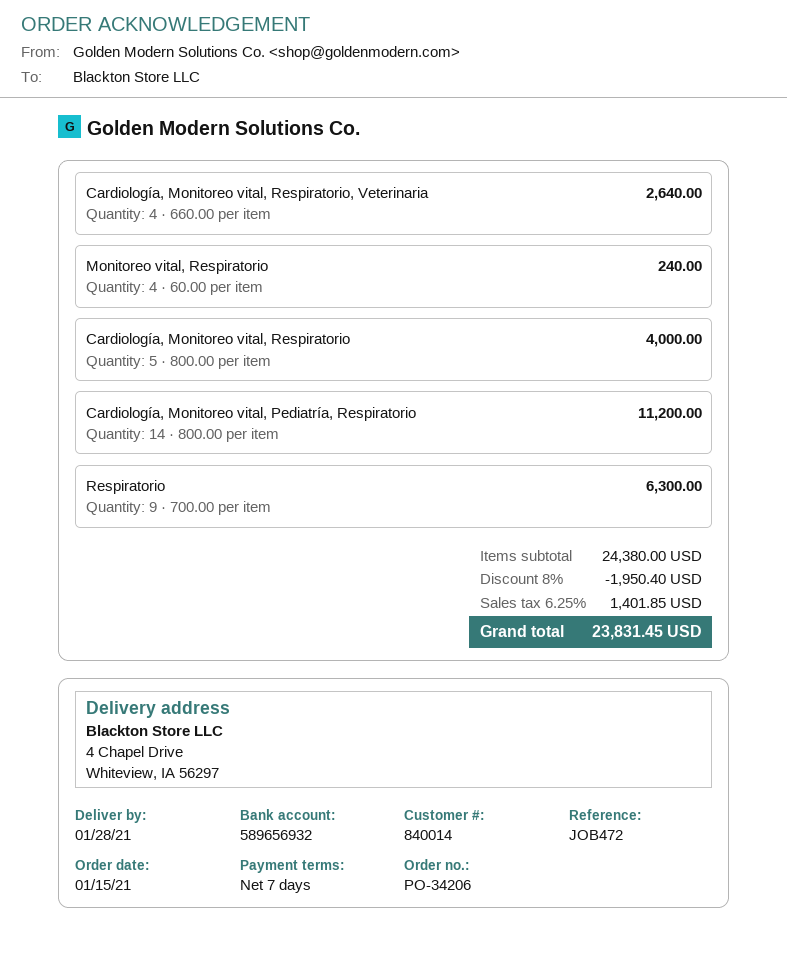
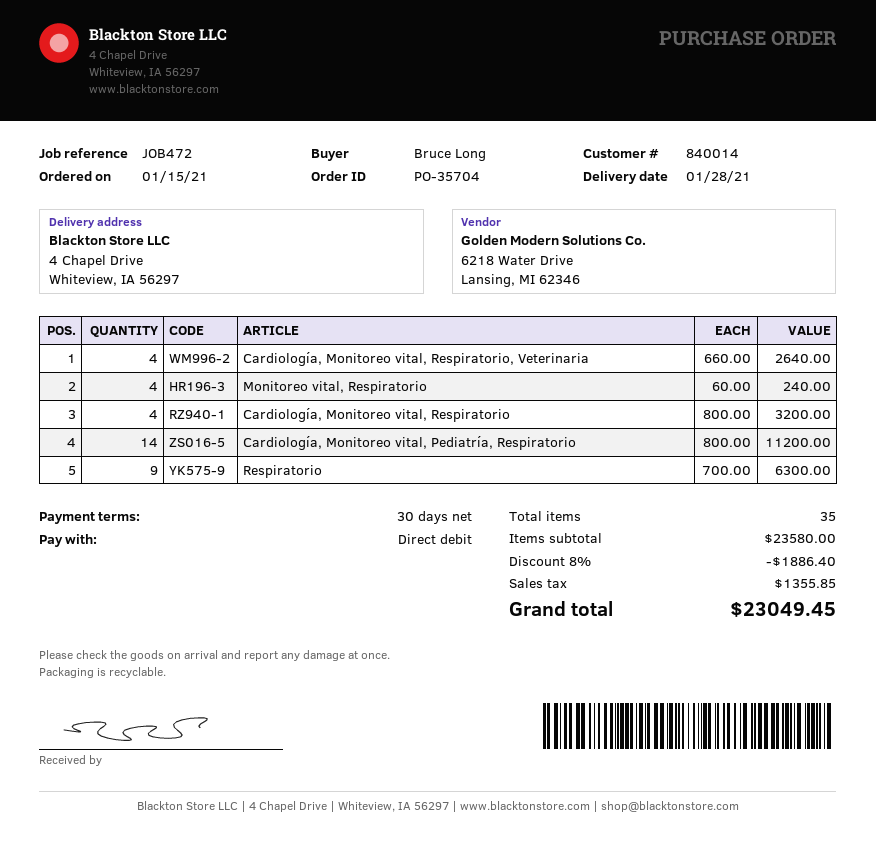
order number: PO-34206 -> PO-35704
payment terms: 7 days -> 30 days
Cardiología, Monitoreo vital, Respiratorio: 5 x 800.00 = 4000.00 -> 4 x 800.00 = 3200.00
subtotal: 24380.00 -> 23580.00
discount: 8% = 1950.40 -> 8% = 1886.40
tax: 1401.85 -> 1355.85
total: 23831.45 -> 23049.45

